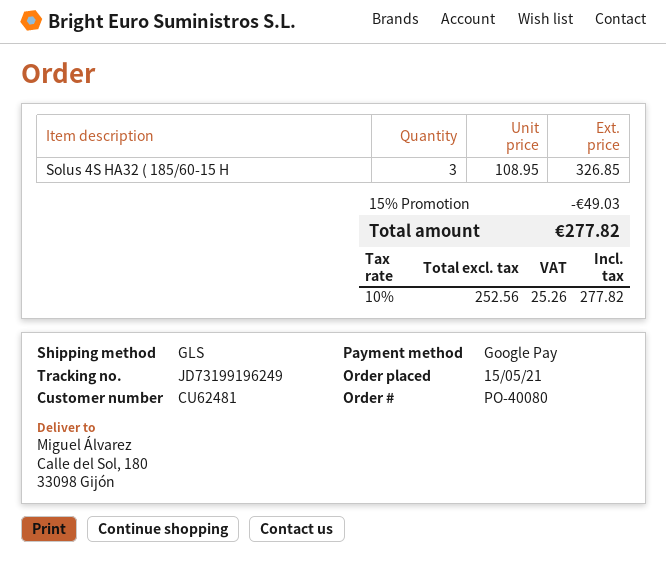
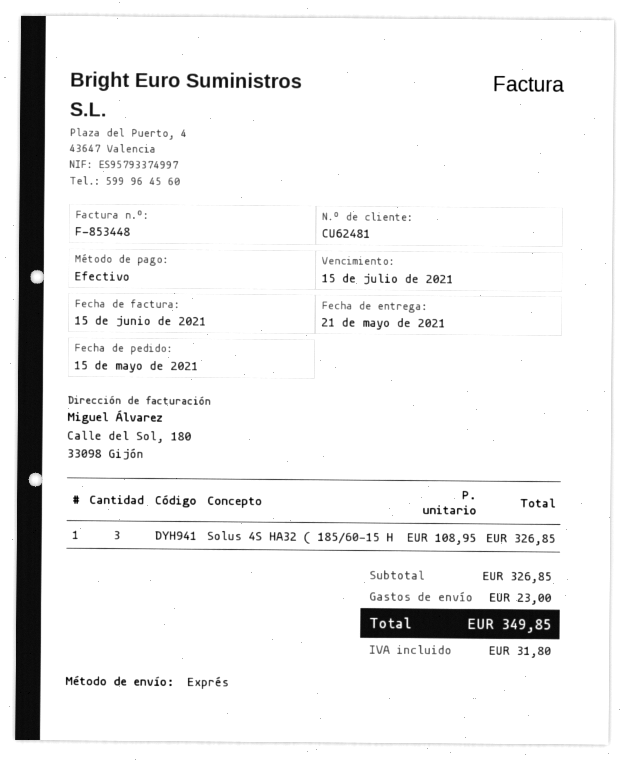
payment method: Google Pay -> cash
shipping method: GLS -> express
discount: 15% = 49.03 -> none
shipping: none -> 23.00
tax: 25.26 -> 31.80
total: 277.82 -> 349.85

